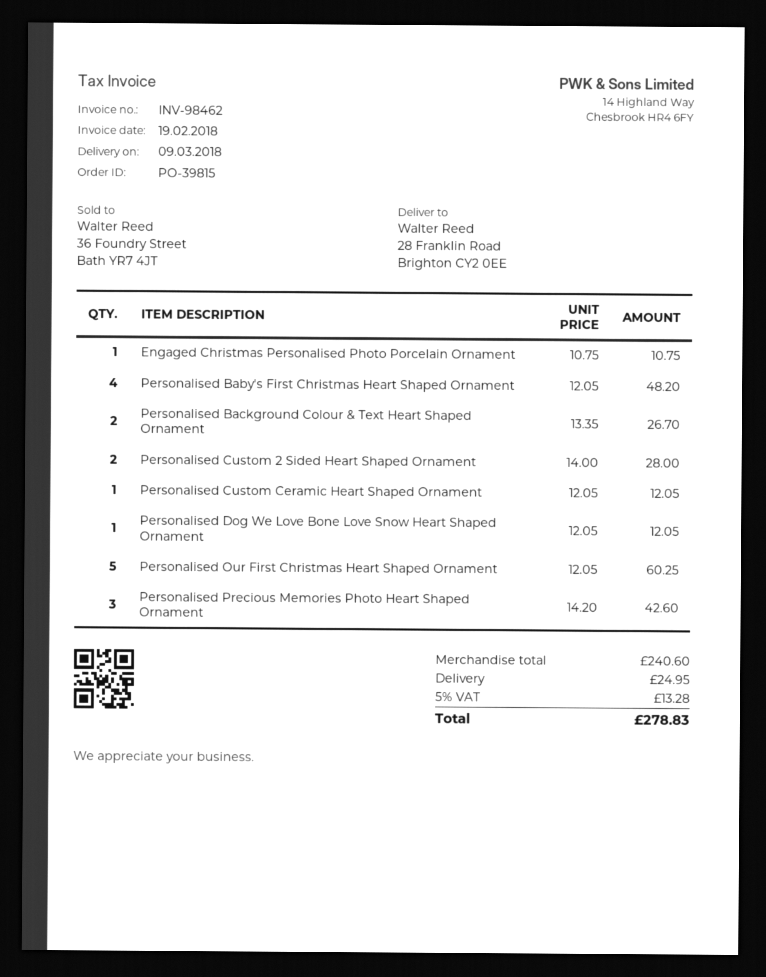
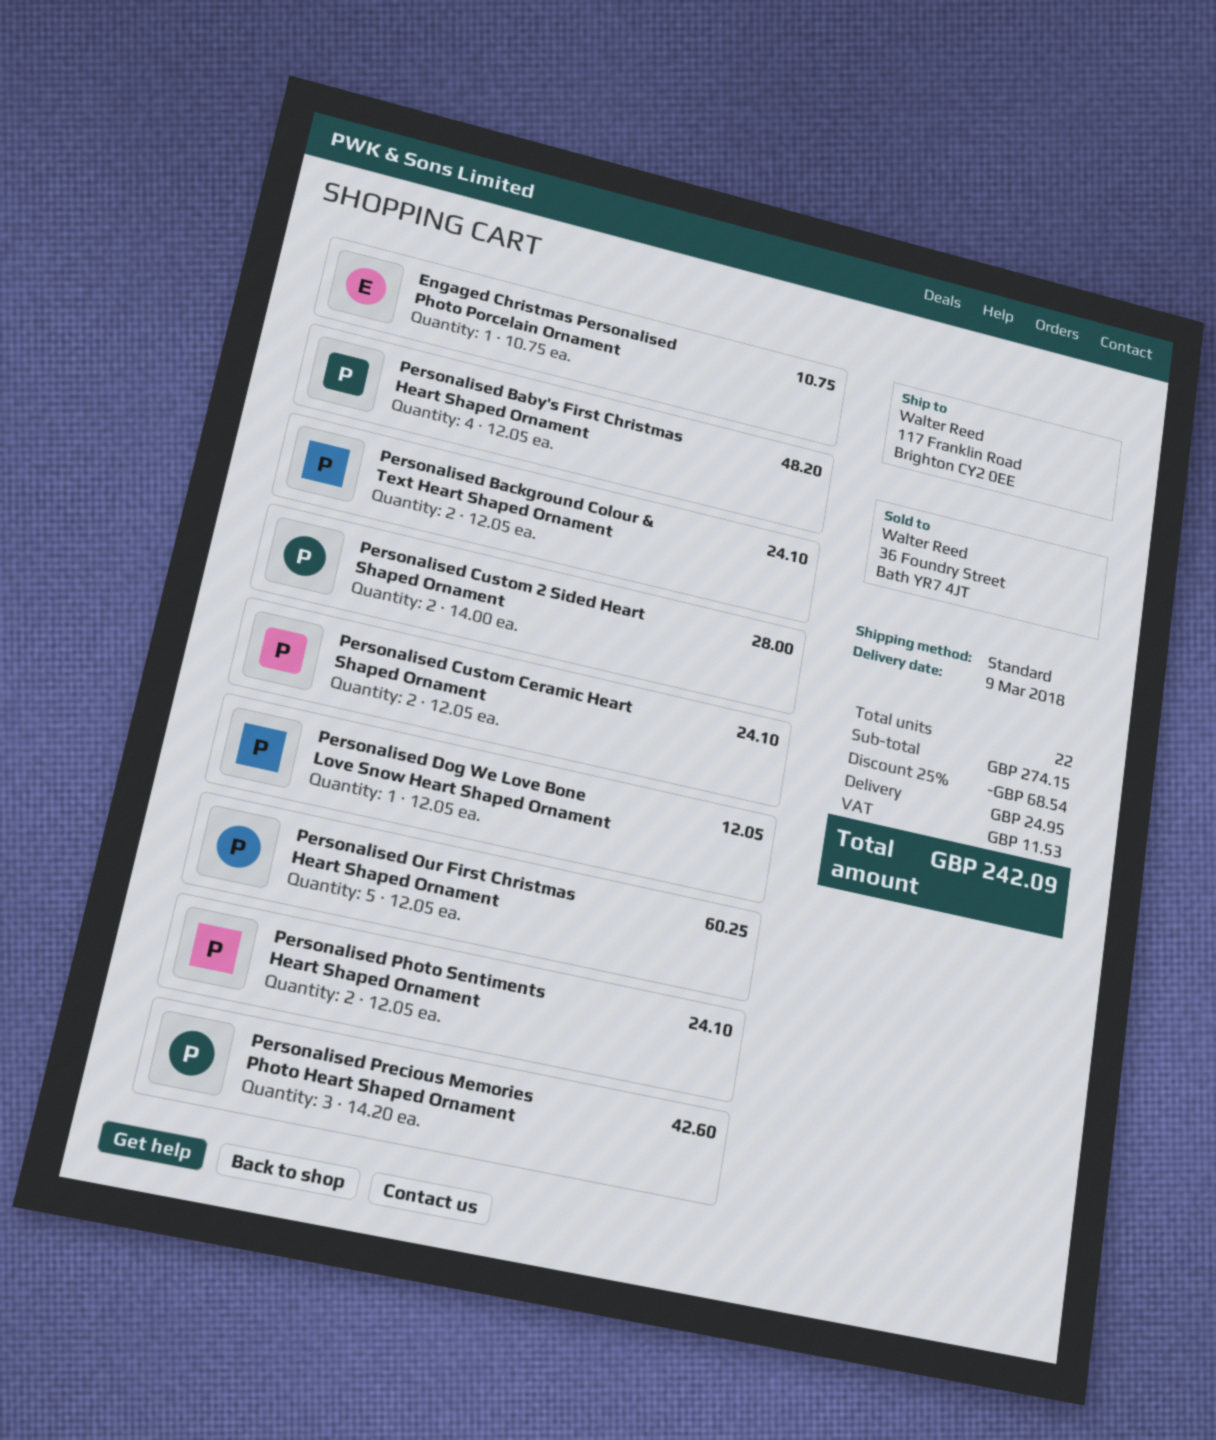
ship to: 28 Franklin Road, Brighton CY2 0EE -> 117 Franklin Road, Brighton CY2 0EE
Personalised Background Colour & Text Heart Shaped Ornament: 2 x 13.35 = 26.70 -> 2 x 12.05 = 24.10
Personalised Custom Ceramic Heart Shaped Ornament: 1 x 12.05 = 12.05 -> 2 x 12.05 = 24.10
Personalised Photo Sentiments Heart Shaped Ornament: none -> 2 x 12.05 = 24.10
subtotal: 240.60 -> 274.15
discount: none -> 25% = 68.54
tax: 13.28 -> 11.53
total: 278.83 -> 242.09

